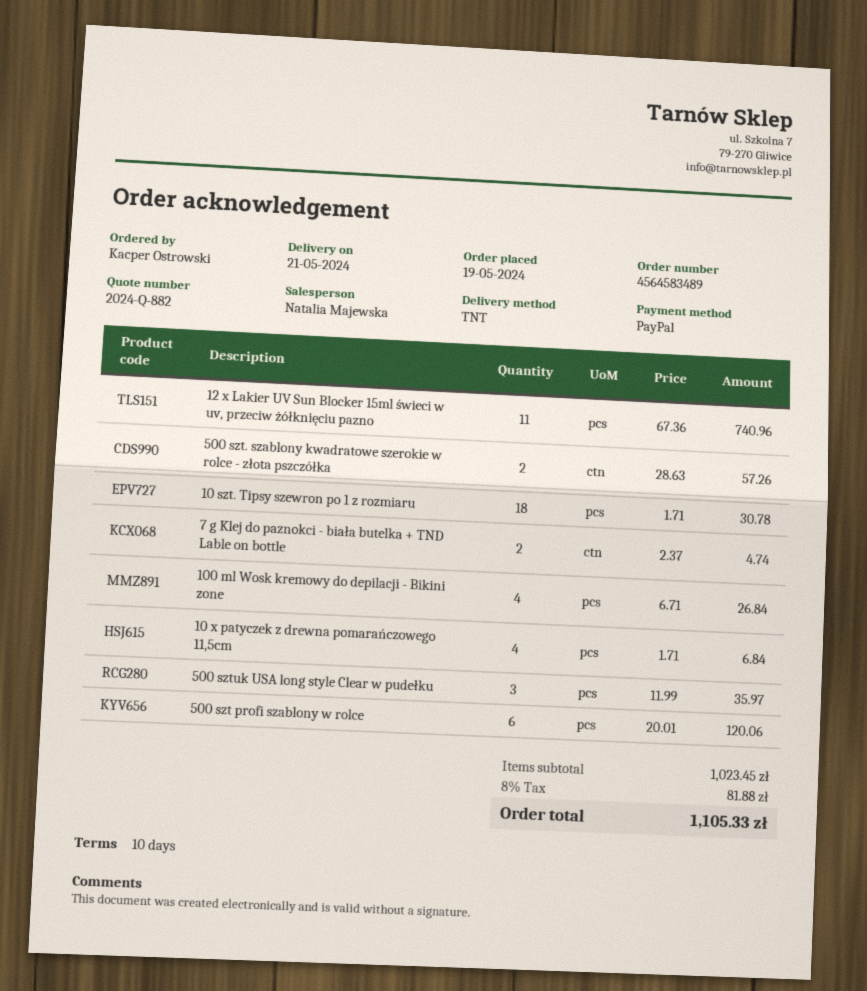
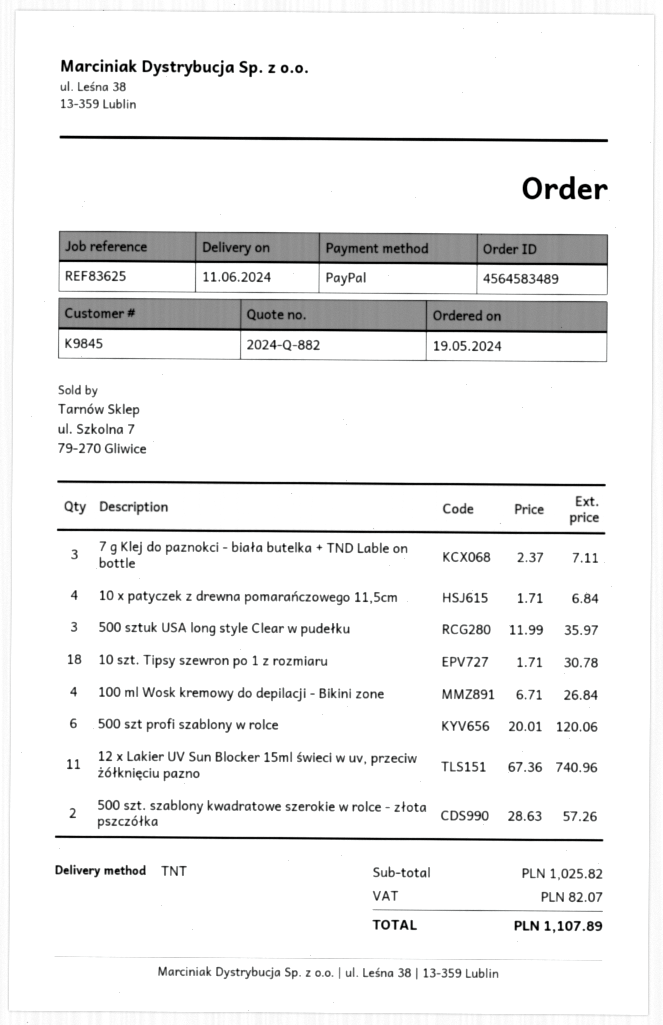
delivery date: 2024-05-21 -> 2024-06-11
7 g Klej do paznokci - biała butelka + TND Lable on bottle: 2 x 2.37 = 4.74 -> 3 x 2.37 = 7.11
subtotal: 1023.45 -> 1025.82
tax: 81.88 -> 82.07
total: 1105.33 -> 1107.89

